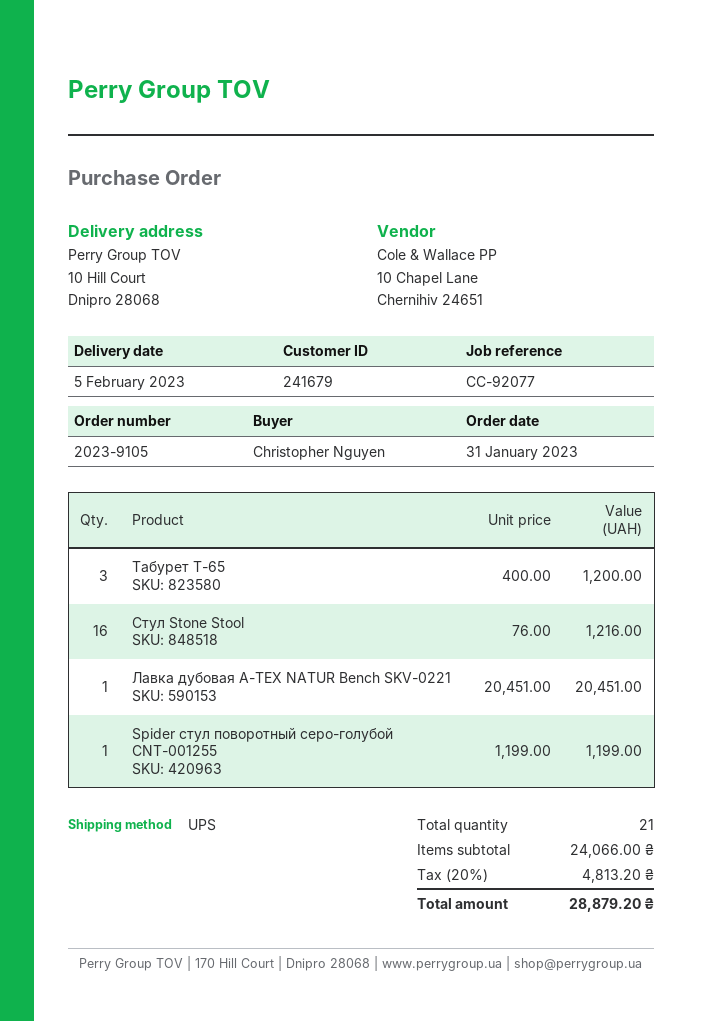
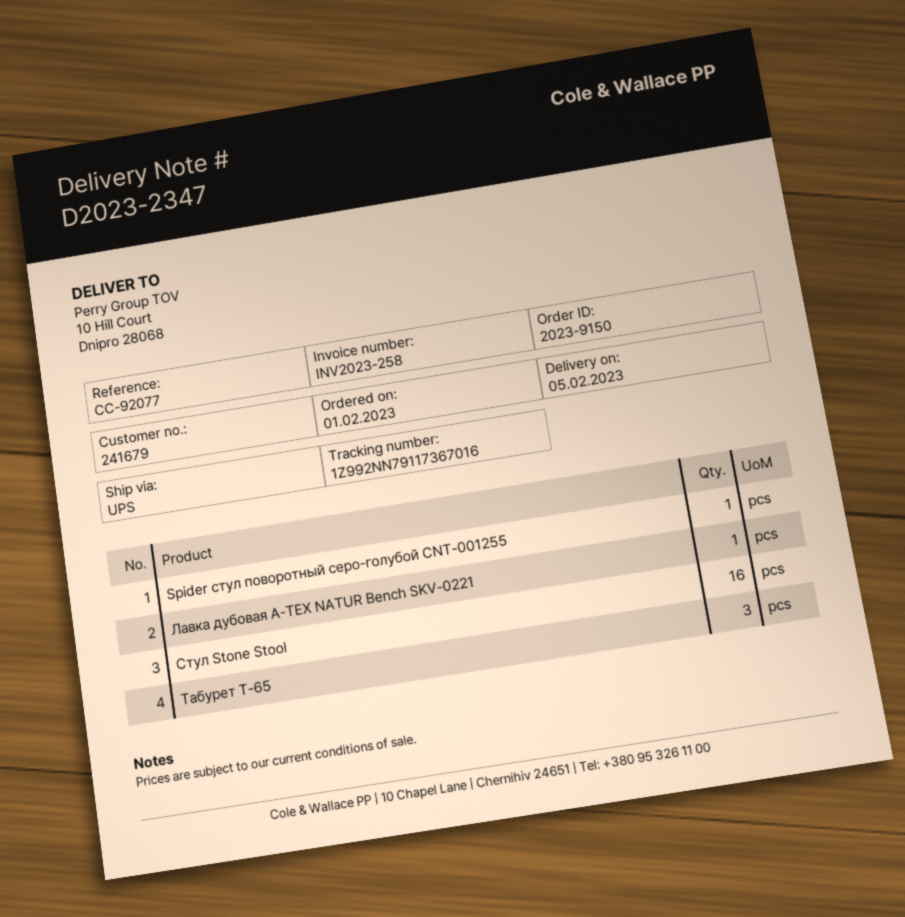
order number: 2023-9105 -> 2023-9150
order date: 2023-01-31 -> 2023-02-01

